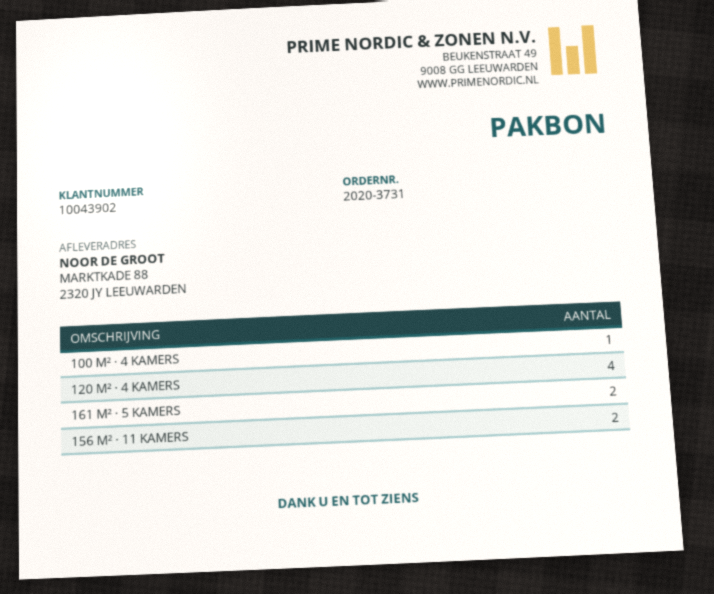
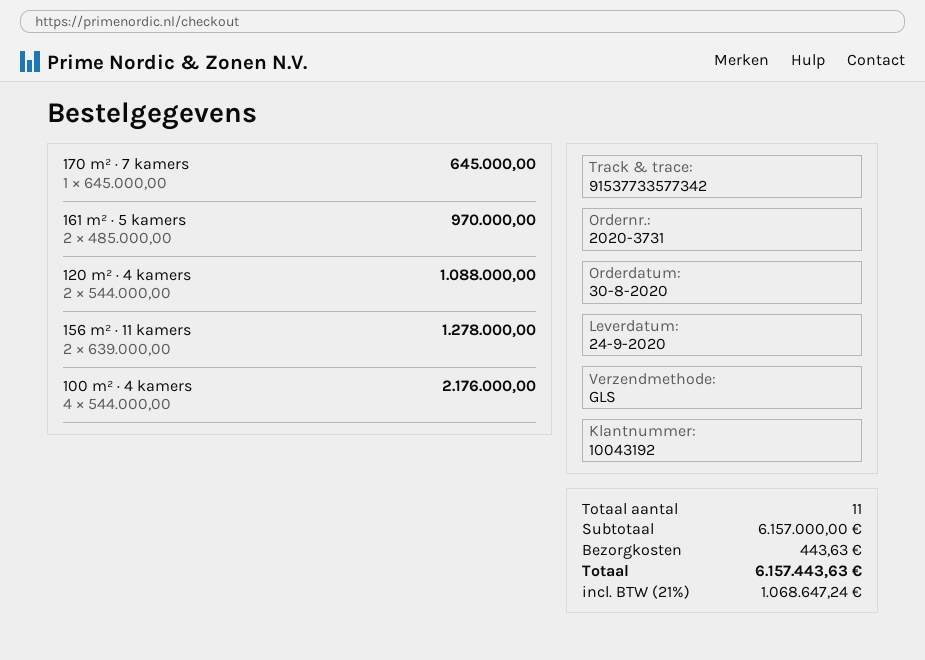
customer number: 10043902 -> 10043192
100 M² · 4 KAMERS: 1 -> 4
120 M² · 4 KAMERS: 4 -> 2
170 m² · 7 kamers: none -> 1

